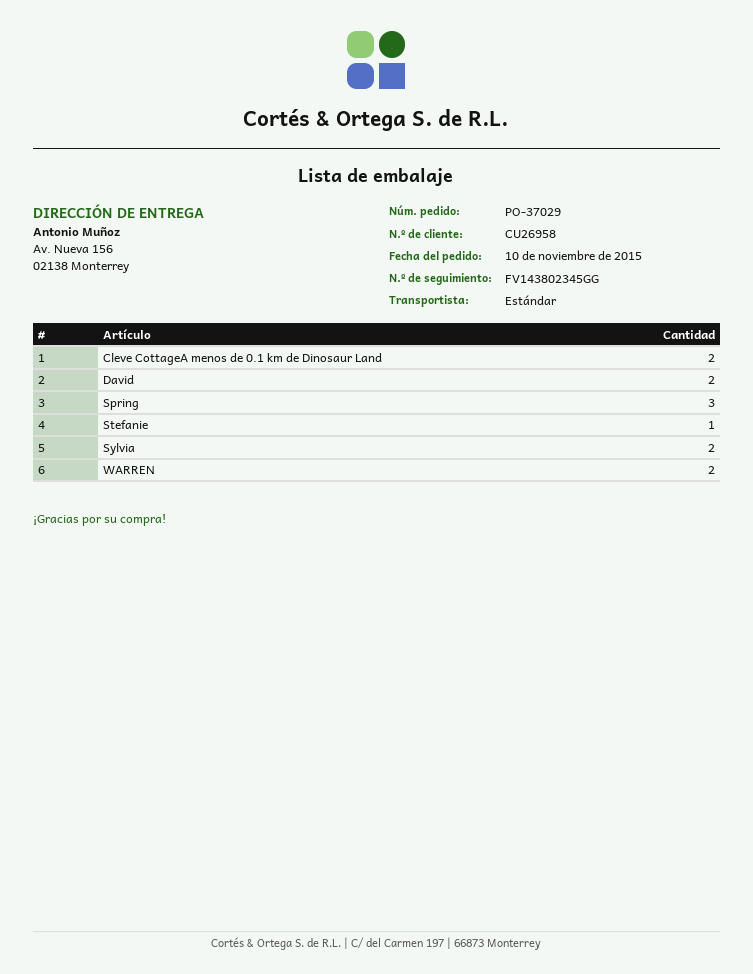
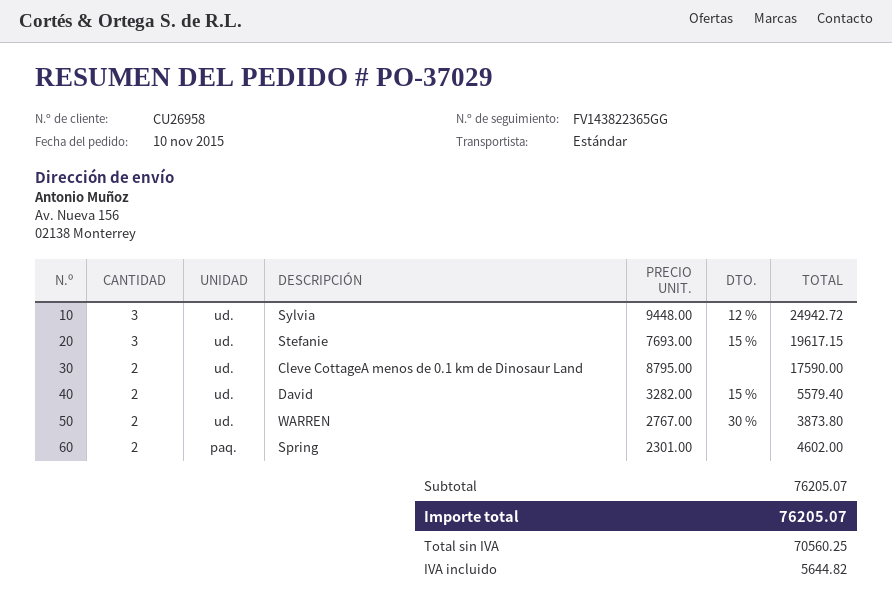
tracking number: FV143802345GG -> FV143822365GG
Spring: 3 -> 2
Stefanie: 1 -> 3
Sylvia: 2 -> 3

